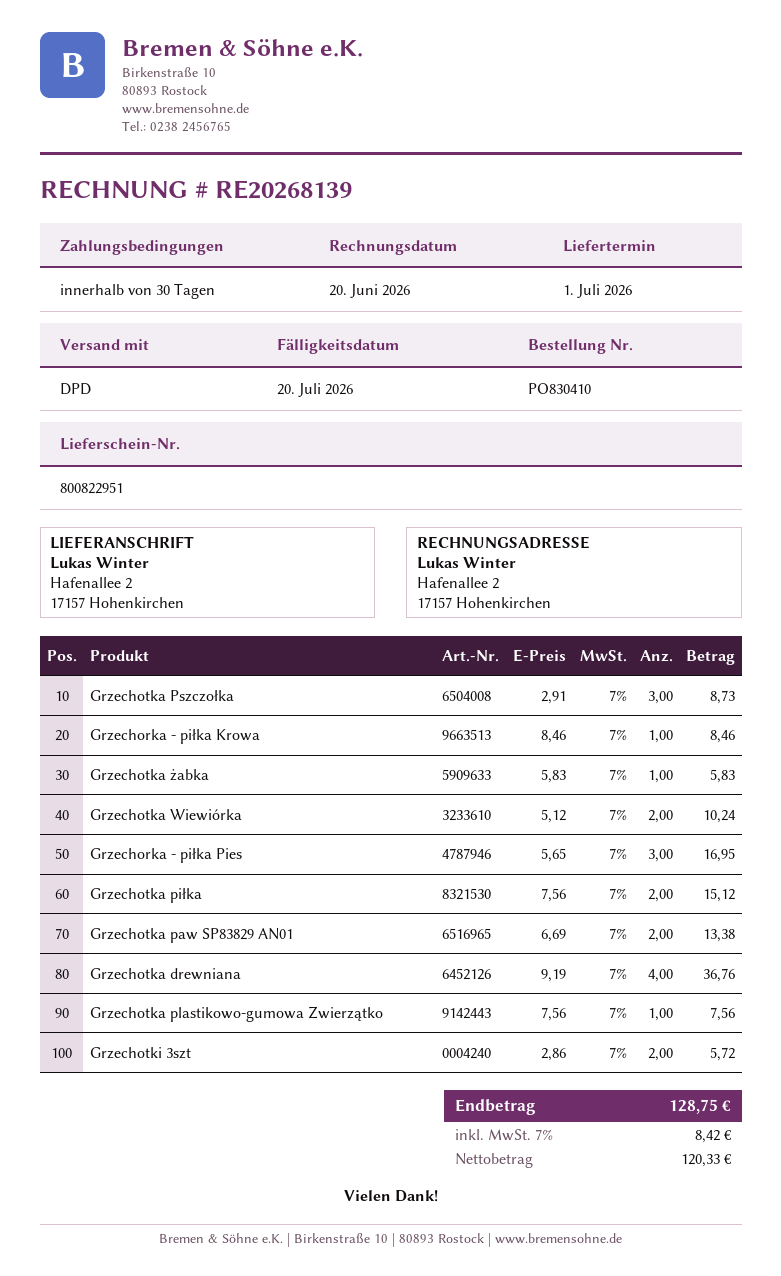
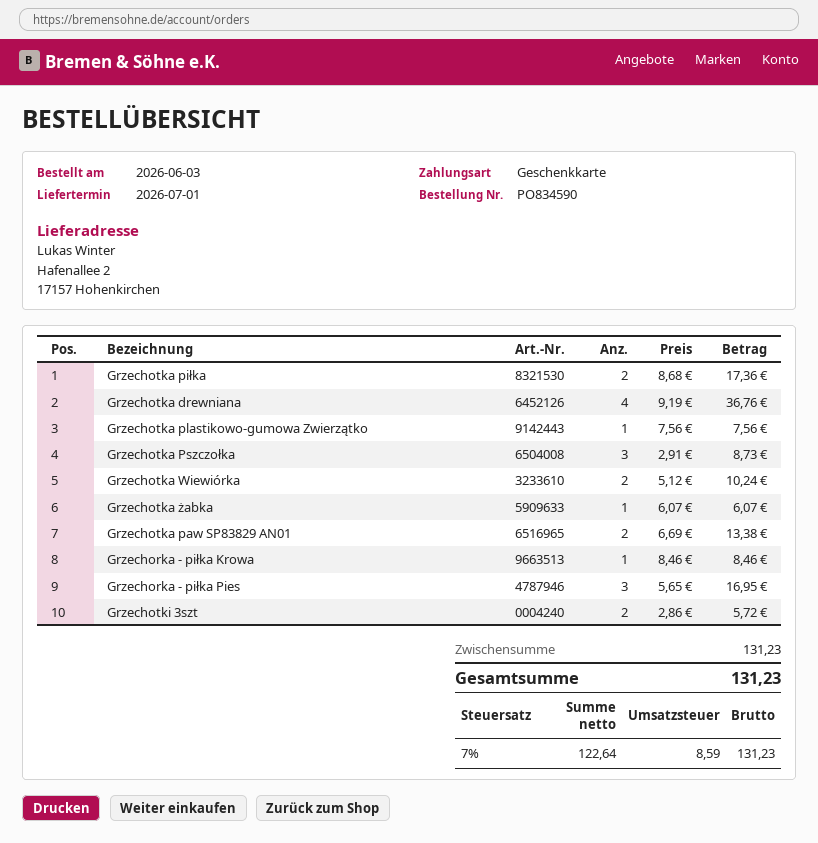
order number: PO830410 -> PO834590
Grzechotka żabka: 1 x 5.83 = 5.83 -> 1 x 6.07 = 6.07
Grzechotka piłka: 2 x 7.56 = 15.12 -> 2 x 8.68 = 17.36
net: 120.33 -> 122.64
tax: 7% = 8.42 -> 7% = 8.59
total: 128.75 -> 131.23

